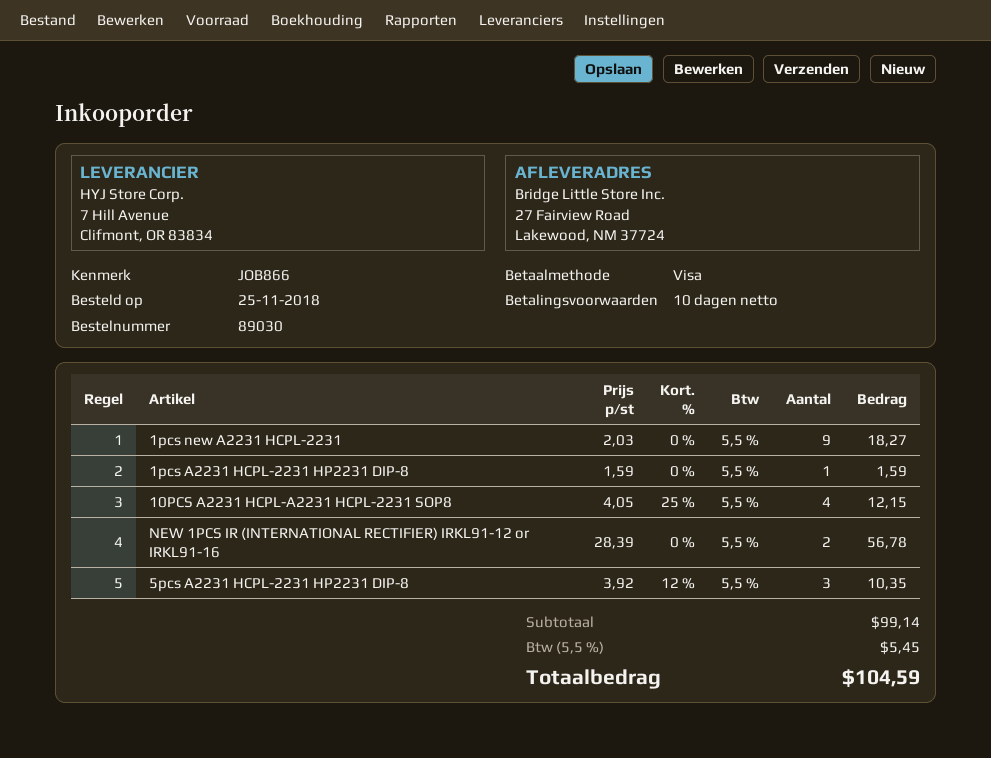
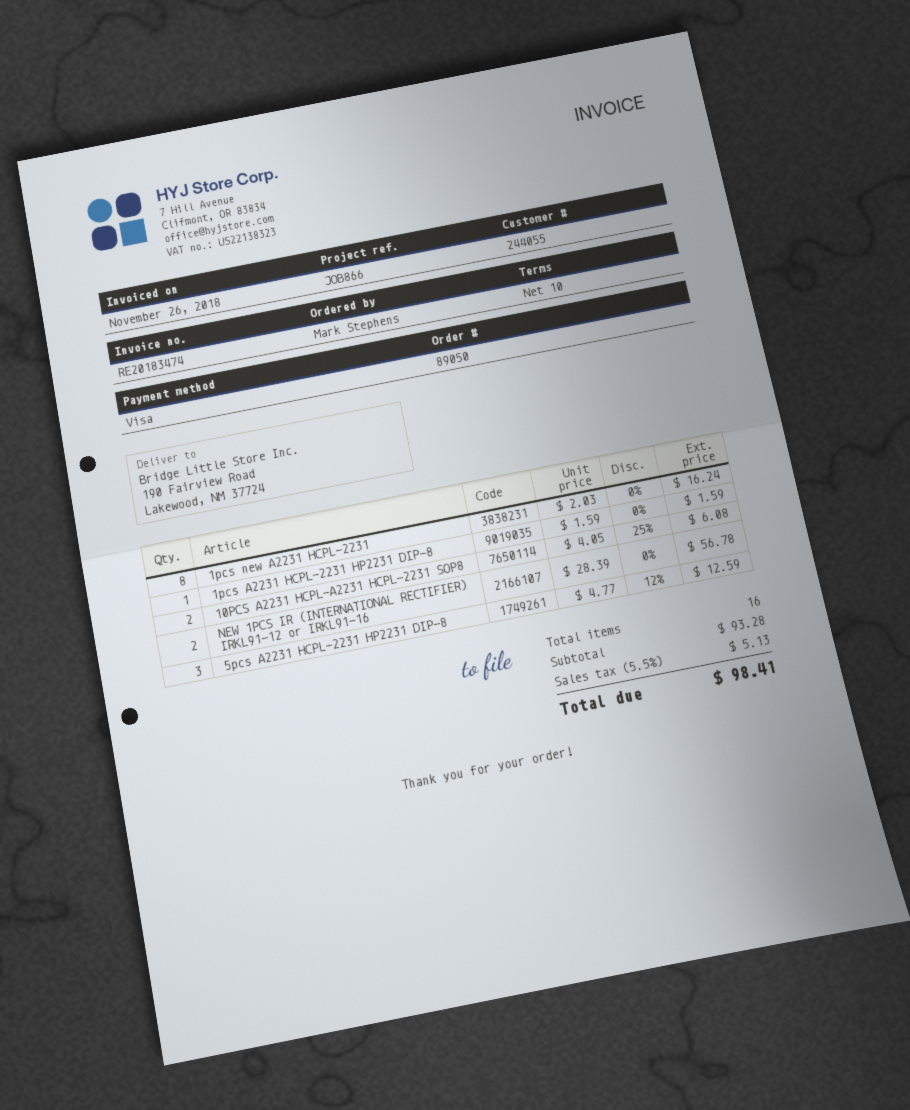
order number: 89030 -> 89050
ship to: 27 Fairview Road, Lakewood, NM 37724 -> 190 Fairview Road, Lakewood, NM 37724
1pcs new A2231 HCPL-2231: 9 x 2.03 = 18.27 -> 8 x 2.03 = 16.24
10PCS A2231 HCPL-A2231 HCPL-2231 SOP8: 4 x 4.05 - 25% = 12.15 -> 2 x 4.05 - 25% = 6.08
5pcs A2231 HCPL-2231 HP2231 DIP-8: 3 x 3.92 - 12% = 10.35 -> 3 x 4.77 - 12% = 12.59
subtotal: 99.14 -> 93.28
tax: 5.5% = 5.45 -> 5.5% = 5.13
total: 104.59 -> 98.41

